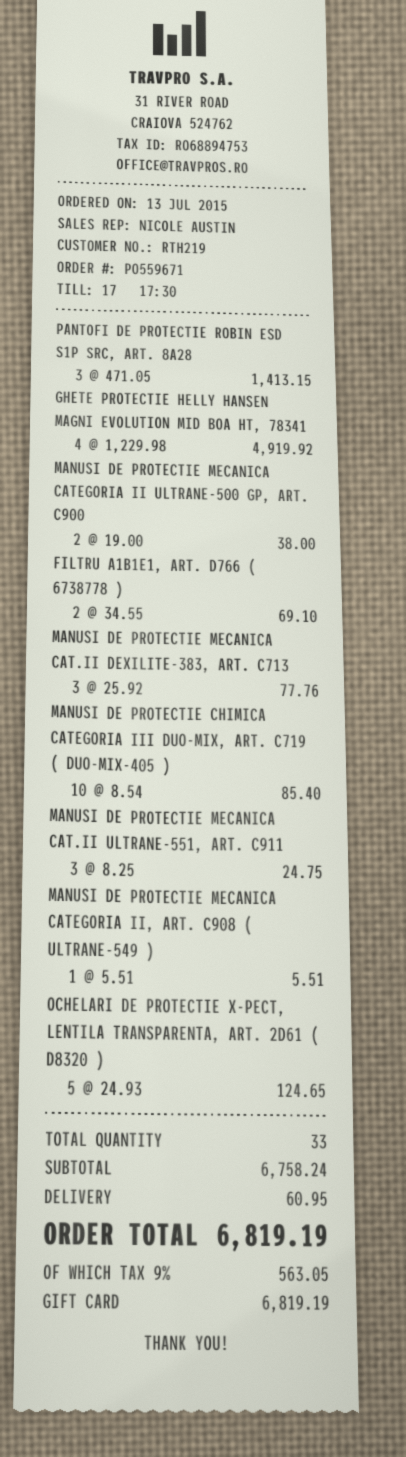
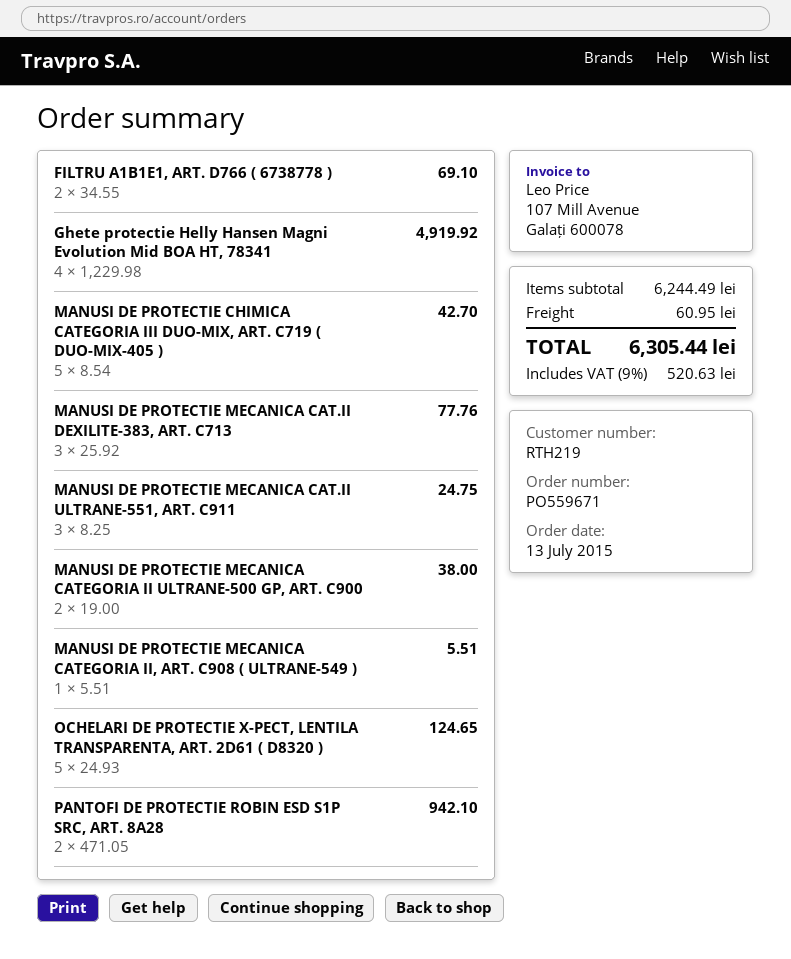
PANTOFI DE PROTECTIE ROBIN ESD S1P SRC, ART. 8A28: 3 x 471.05 = 1413.15 -> 2 x 471.05 = 942.10
MANUSI DE PROTECTIE CHIMICA CATEGORIA III DUO-MIX, ART. C719 ( DUO-MIX-405 ): 10 x 8.54 = 85.40 -> 5 x 8.54 = 42.70
subtotal: 6758.24 -> 6244.49
tax: 9% = 563.05 -> 9% = 520.63
total: 6819.19 -> 6305.44

